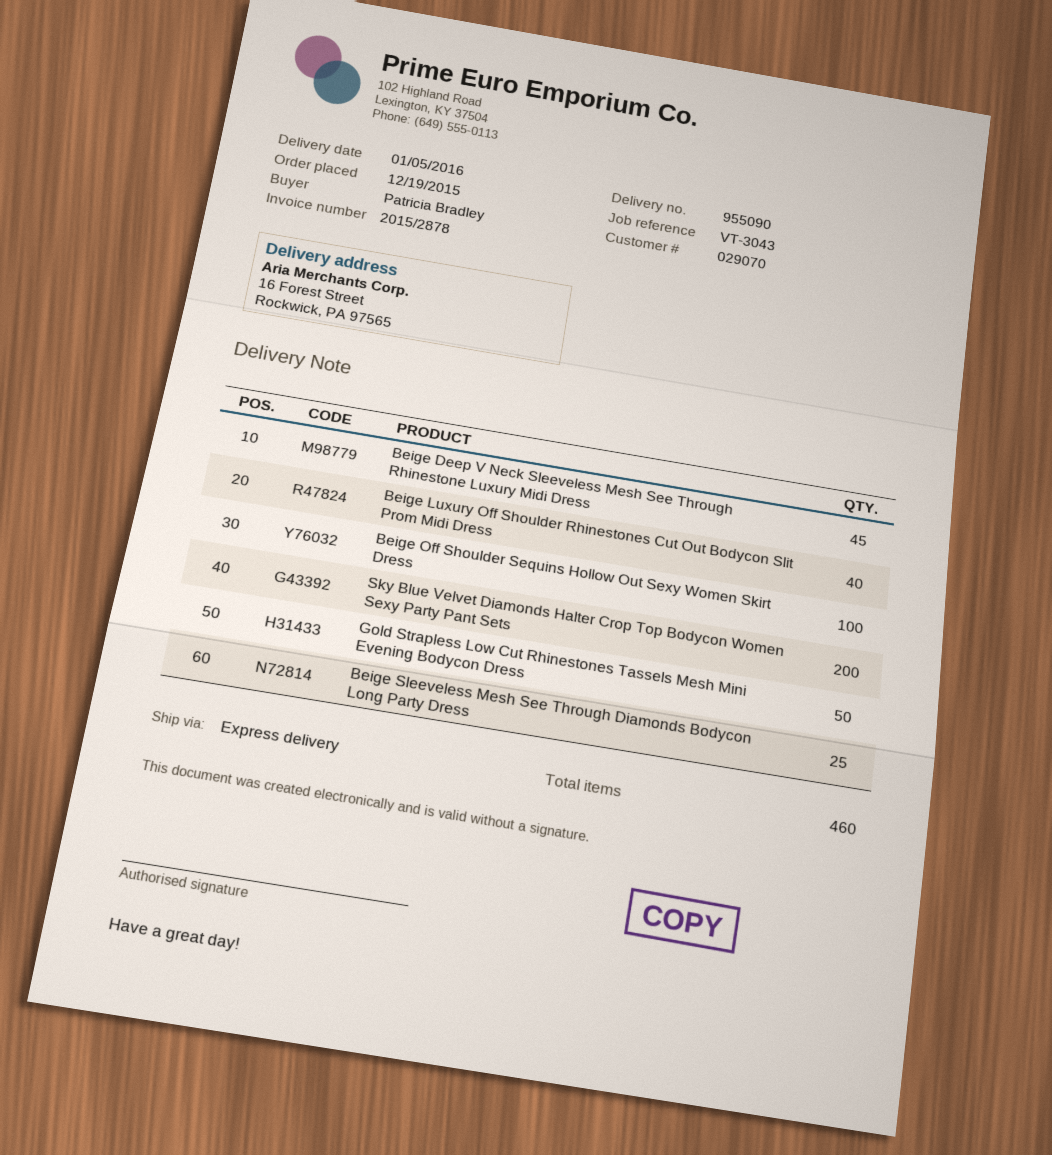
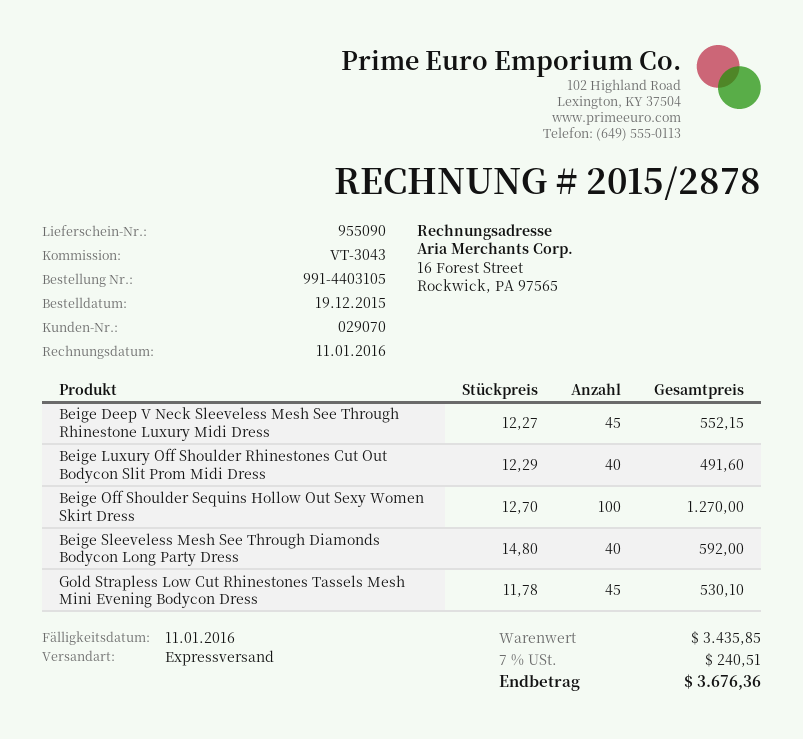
Sky Blue Velvet Diamonds Halter Crop Top Bodycon Women Sexy Party Pant Sets: 200 -> none
Gold Strapless Low Cut Rhinestones Tassels Mesh Mini Evening Bodycon Dress: 50 -> 45
Beige Sleeveless Mesh See Through Diamonds Bodycon Long Party Dress: 25 -> 40

